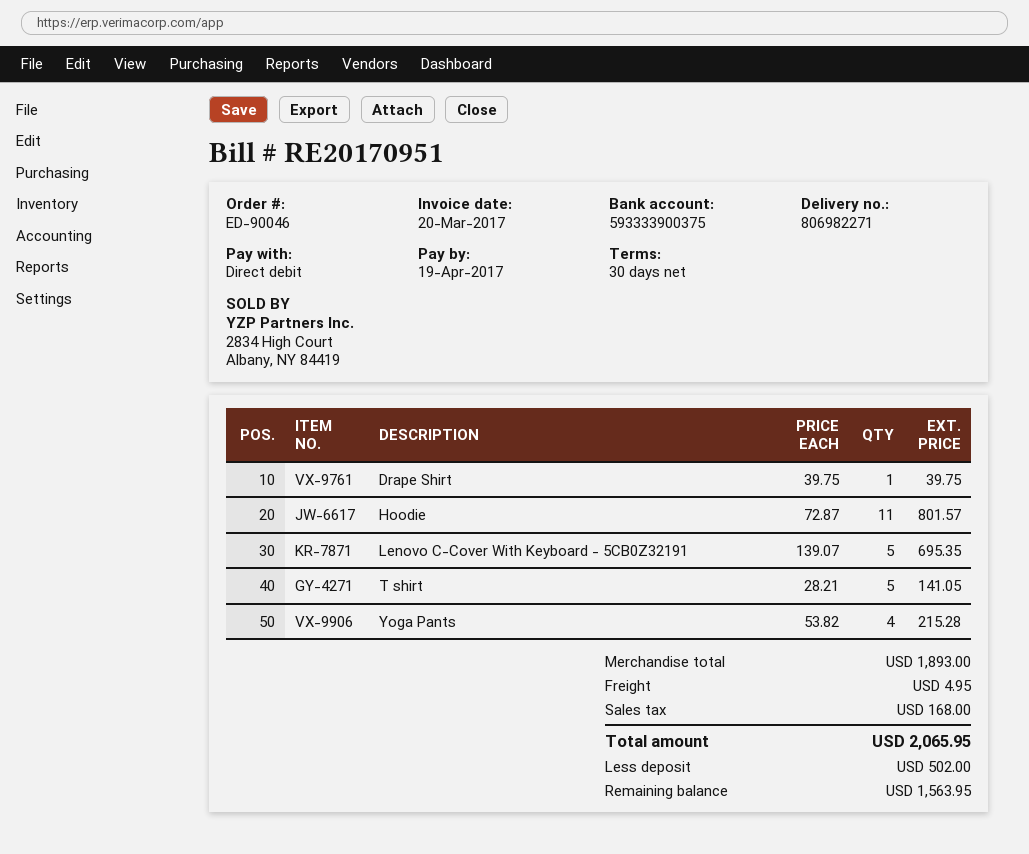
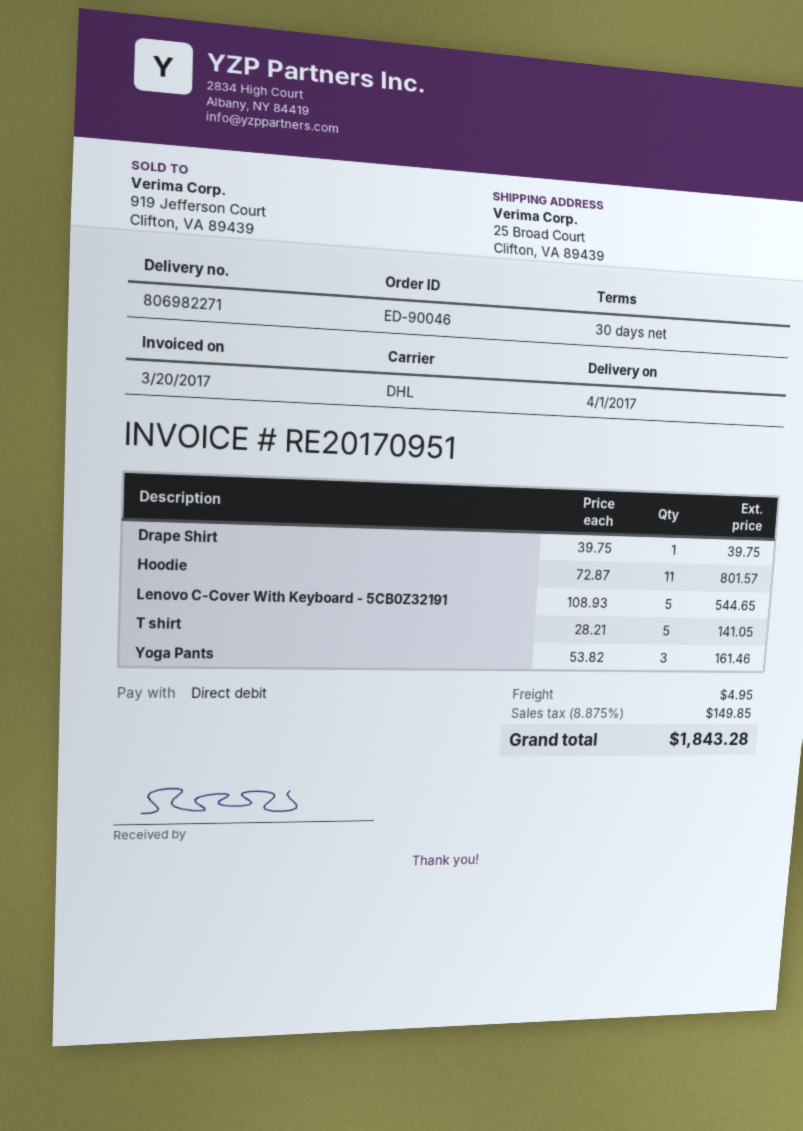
Lenovo C-Cover With Keyboard - 5CB0Z32191: 5 x 139.07 = 695.35 -> 5 x 108.93 = 544.65
Yoga Pants: 4 x 53.82 = 215.28 -> 3 x 53.82 = 161.46
tax: 168.00 -> 149.85
total: 2065.95 -> 1843.28

